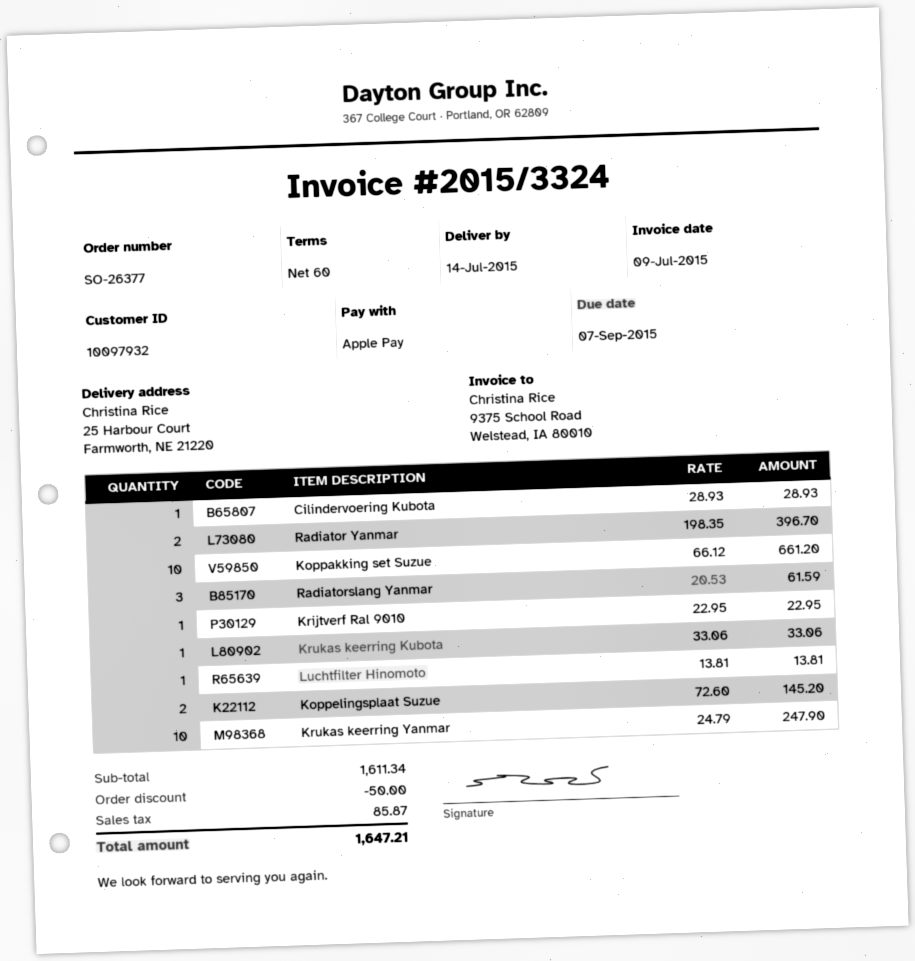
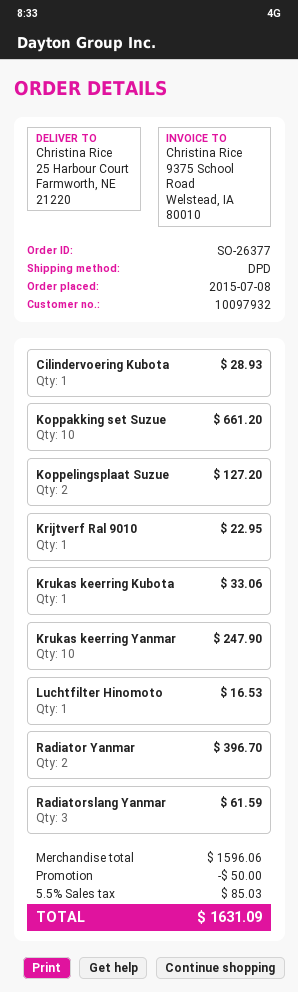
Luchtfilter Hinomoto: 1 for 13.81 -> 1 for 16.53
Koppelingsplaat Suzue: 2 for 145.20 -> 2 for 127.20
subtotal: 1611.34 -> 1596.06
tax: 85.87 -> 85.03
total: 1647.21 -> 1631.09

